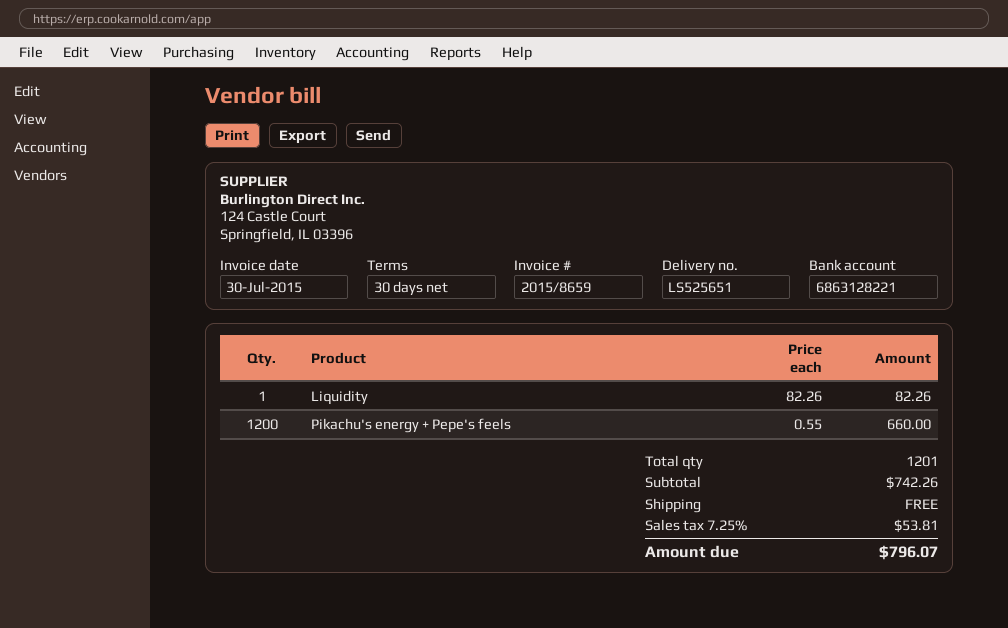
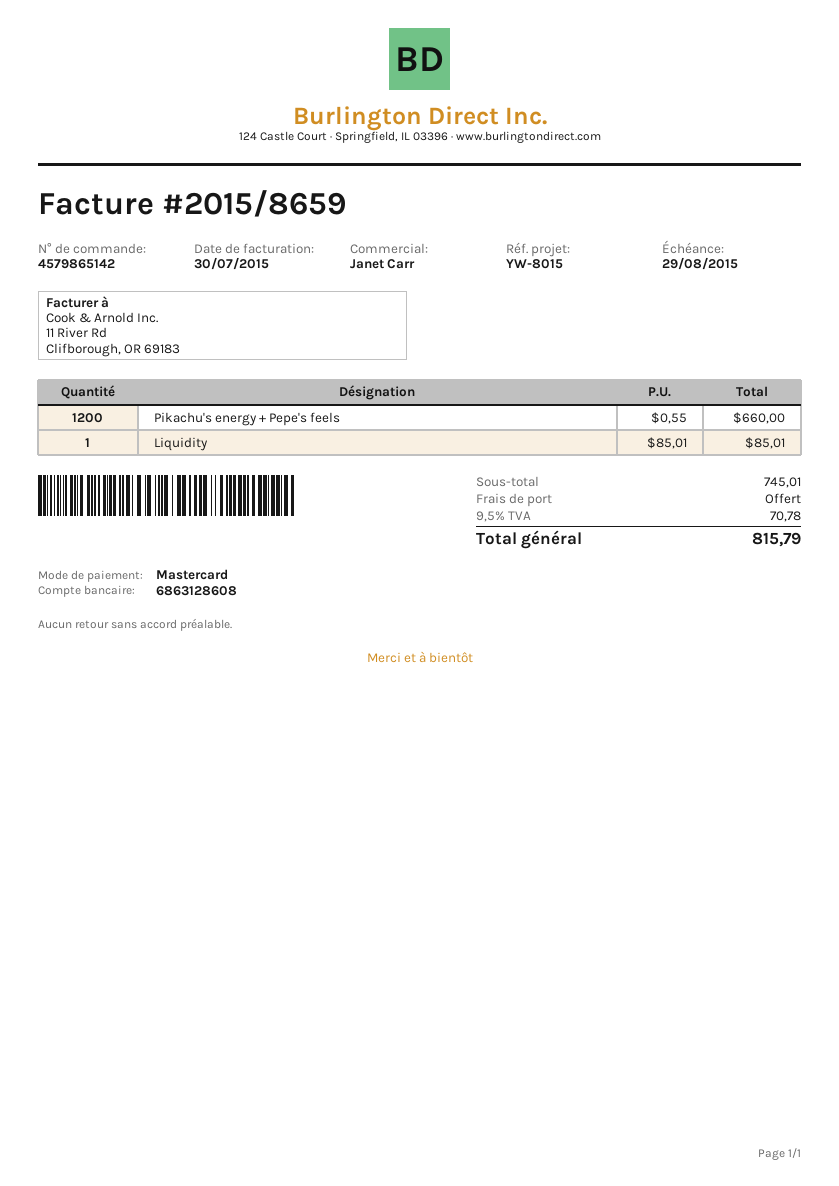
bank account: 6863128221 -> 6863128608
Liquidity: 1 x 82.26 = 82.26 -> 1 x 85.01 = 85.01
subtotal: 742.26 -> 745.01
tax: 7.25% = 53.81 -> 9.5% = 70.78
total: 796.07 -> 815.79

